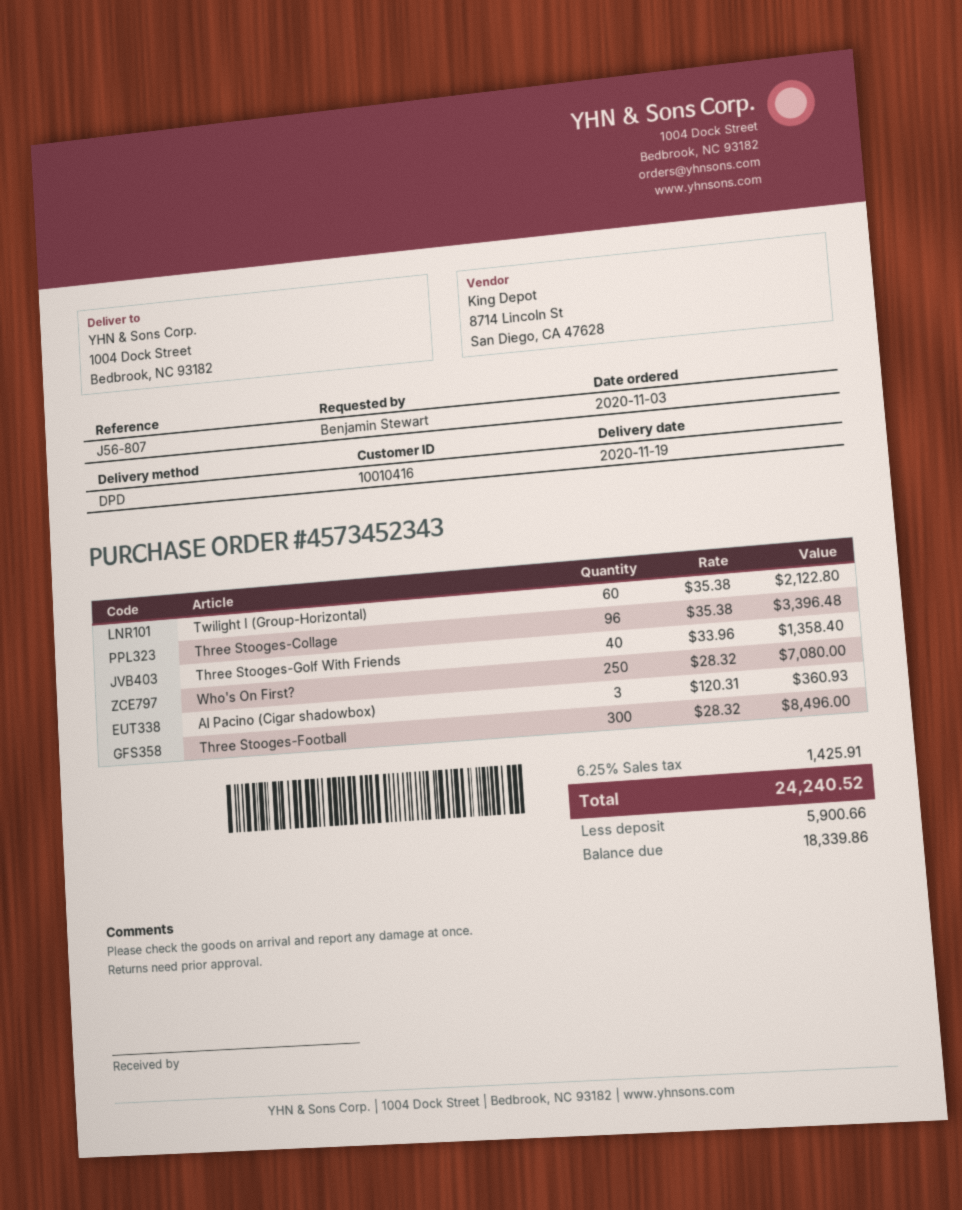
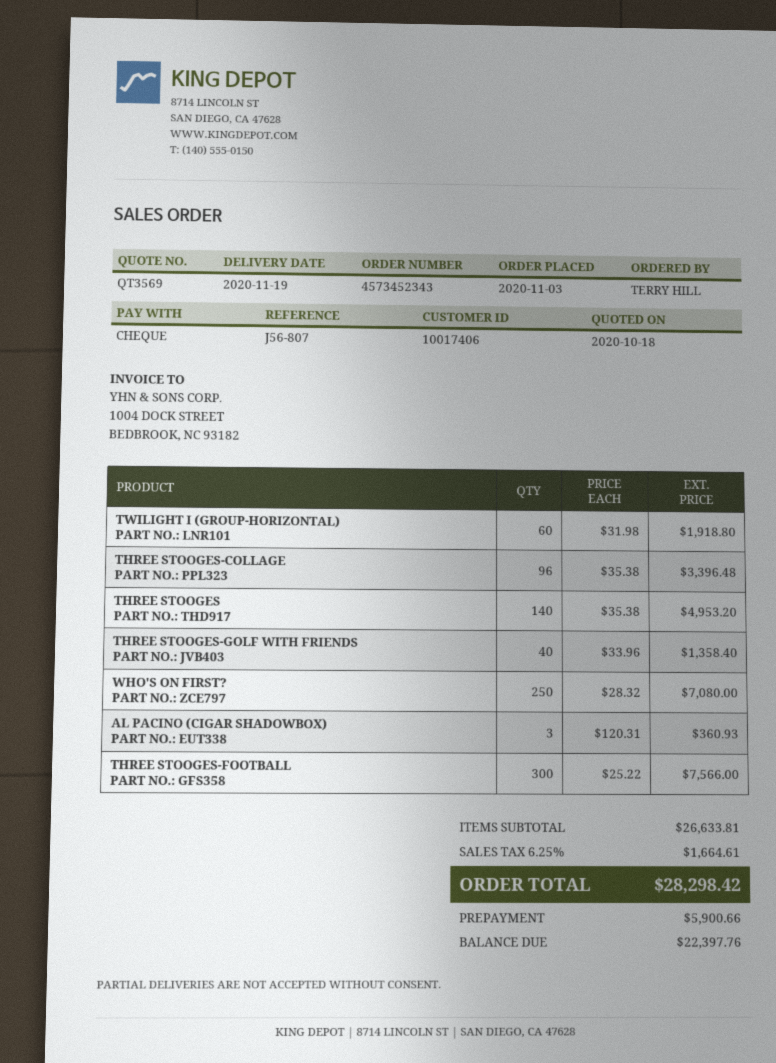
customer number: 10010416 -> 10017406
ordered by: Benjamin Stewart -> TERRY HILL
Twilight I (Group-Horizontal): 60 x 35.38 = 2122.80 -> 60 x 31.98 = 1918.80
Three Stooges-Football: 300 x 28.32 = 8496.00 -> 300 x 25.22 = 7566.00
THREE STOOGES: none -> 140 x 35.38 = 4953.20
tax: 6.25% = 1425.91 -> 6.25% = 1664.61
total: 24240.52 -> 28298.42
balance: 18339.86 -> 22397.76

